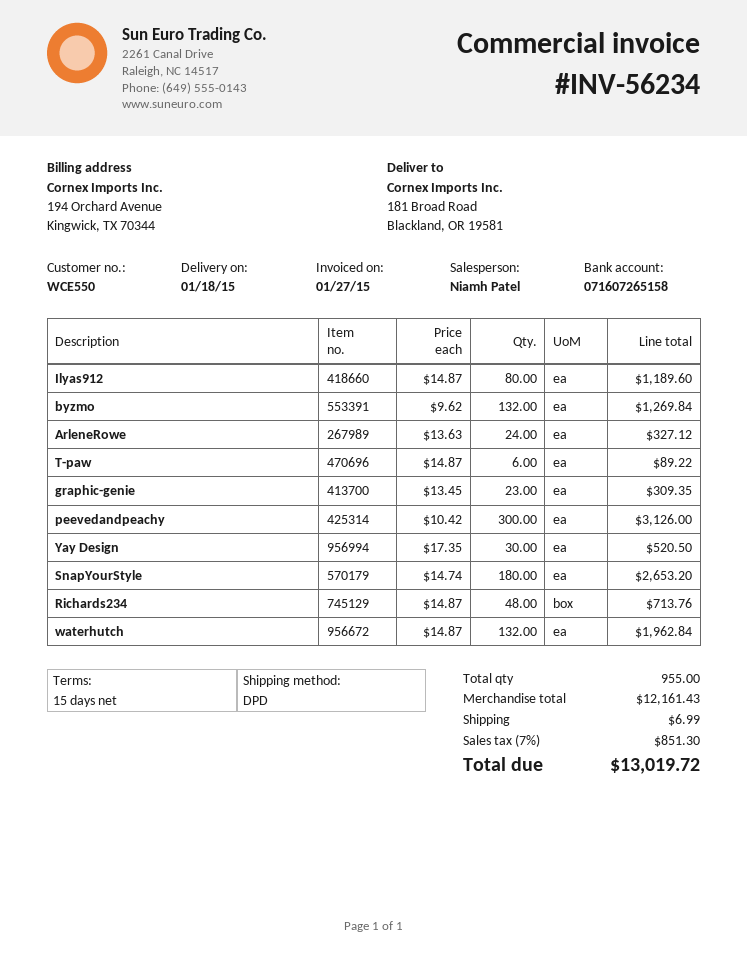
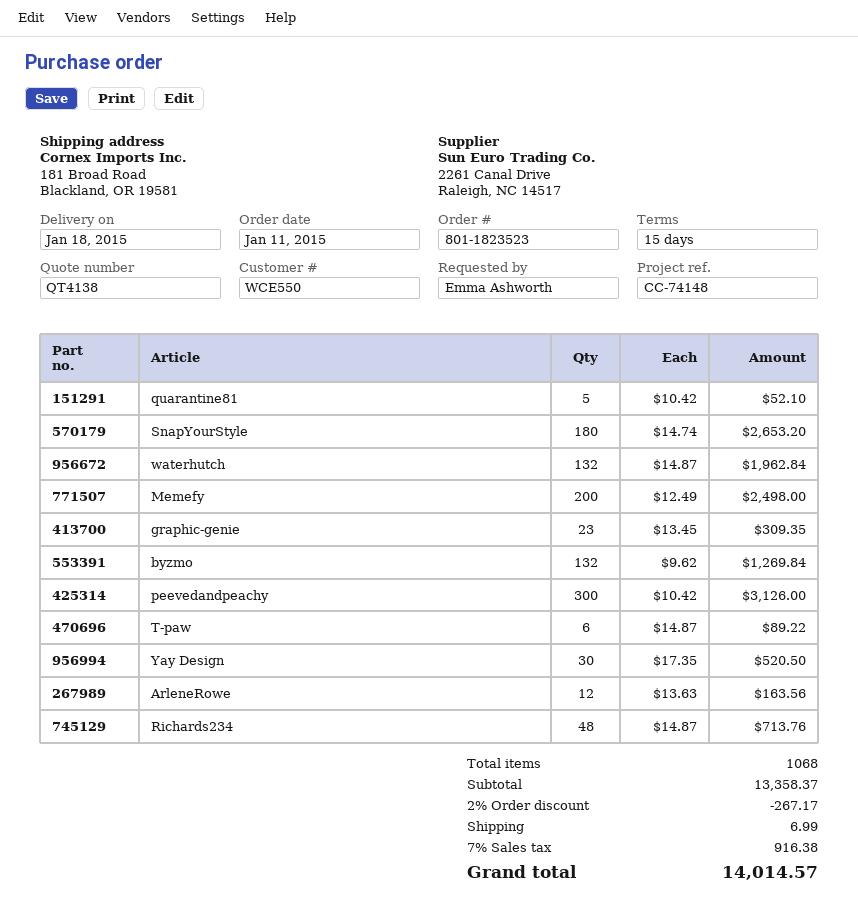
Ilyas912: 80 x 14.87 = 1189.60 -> none
ArleneRowe: 24 x 13.63 = 327.12 -> 12 x 13.63 = 163.56
quarantine81: none -> 5 x 10.42 = 52.10
Memefy: none -> 200 x 12.49 = 2498.00
total quantity: 955 -> 1068
subtotal: 12161.43 -> 13358.37
discount: none -> 2% = 267.17
tax: 7% = 851.30 -> 7% = 916.38
total: 13019.72 -> 14014.57

